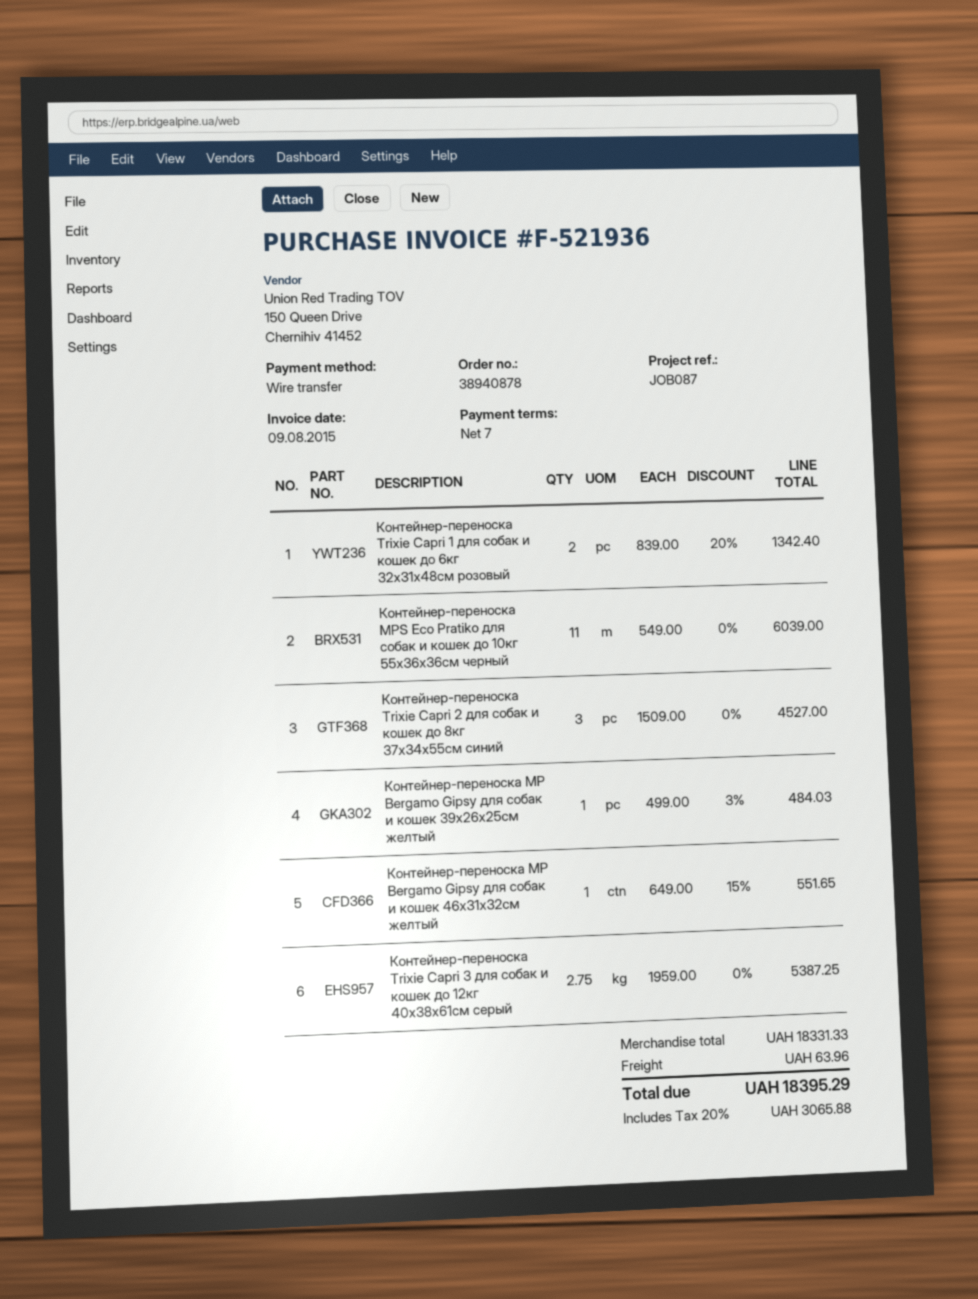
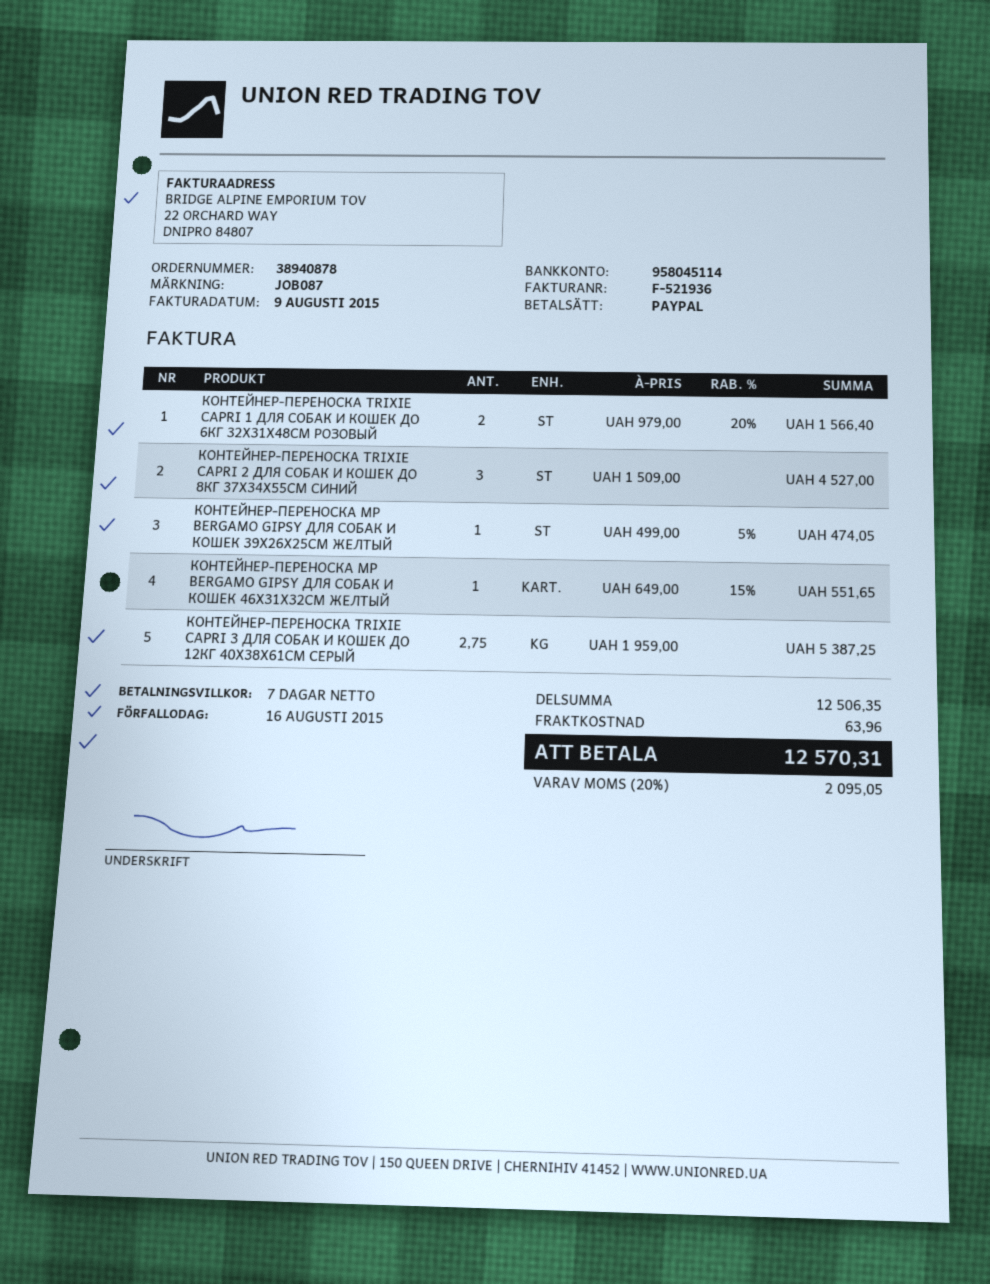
payment method: bank transfer -> PayPal
Контейнер-переноска Trixie Capri 1 для собак и кошек до 6кг 32x31x48см розовый: 2 x 839.00 - 20% = 1342.40 -> 2 x 979.00 - 20% = 1566.40
Контейнер-переноска MPS Eco Pratiko для собак и кошек до 10кг 55х36х36см черный: 11 x 549.00 = 6039.00 -> none
Контейнер-переноска MP Bergamo Gipsy для собак и кошек 39х26х25см желтый: 1 x 499.00 - 3% = 484.03 -> 1 x 499.00 - 5% = 474.05
subtotal: 18331.33 -> 12506.35
tax: 20% = 3065.88 -> 20% = 2095.05
total: 18395.29 -> 12570.31

